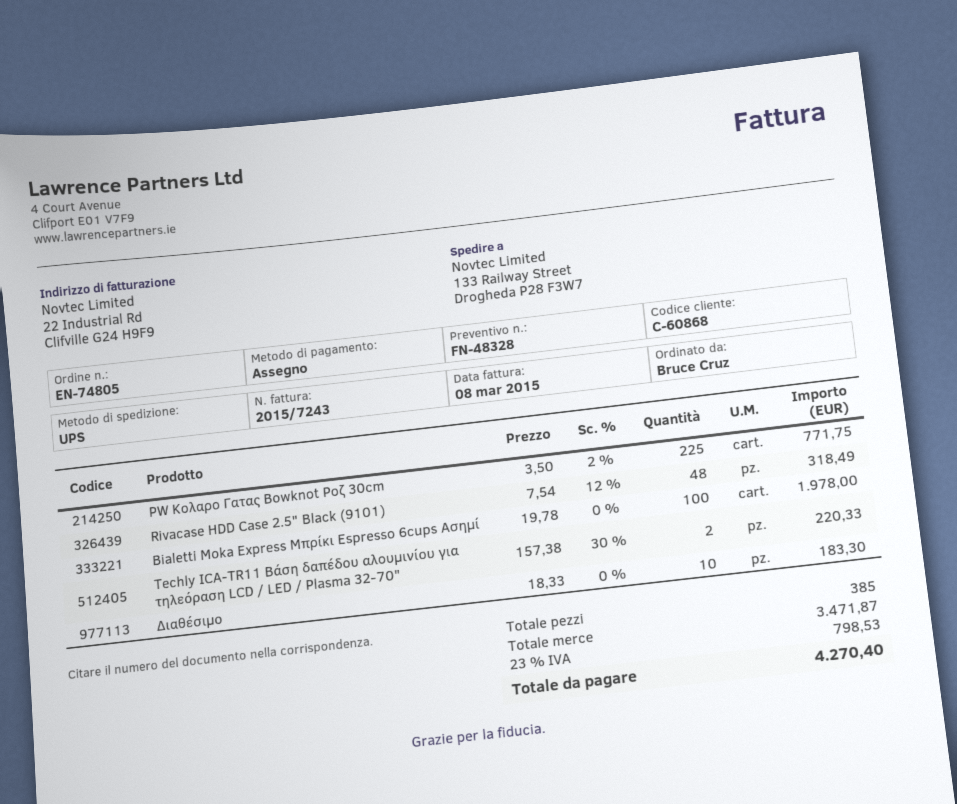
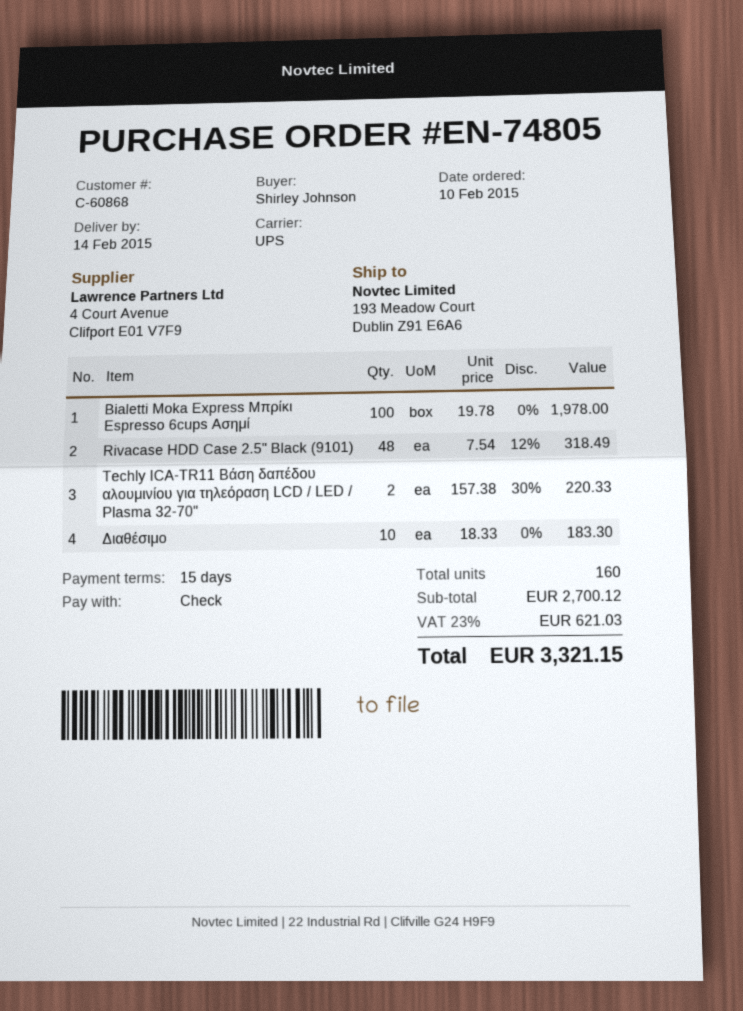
ordered by: Bruce Cruz -> Shirley Johnson
ship to: 133 Railway Street, Drogheda P28 F3W7 -> 193 Meadow Court, Dublin Z91 E6A6
PW Κολαρο Γατας Bowknot Ροζ 30cm: 225 x 3.50 - 2% = 771.75 -> none
total quantity: 385 -> 160
subtotal: 3471.87 -> 2700.12
tax: 23% = 798.53 -> 23% = 621.03
total: 4270.40 -> 3321.15

